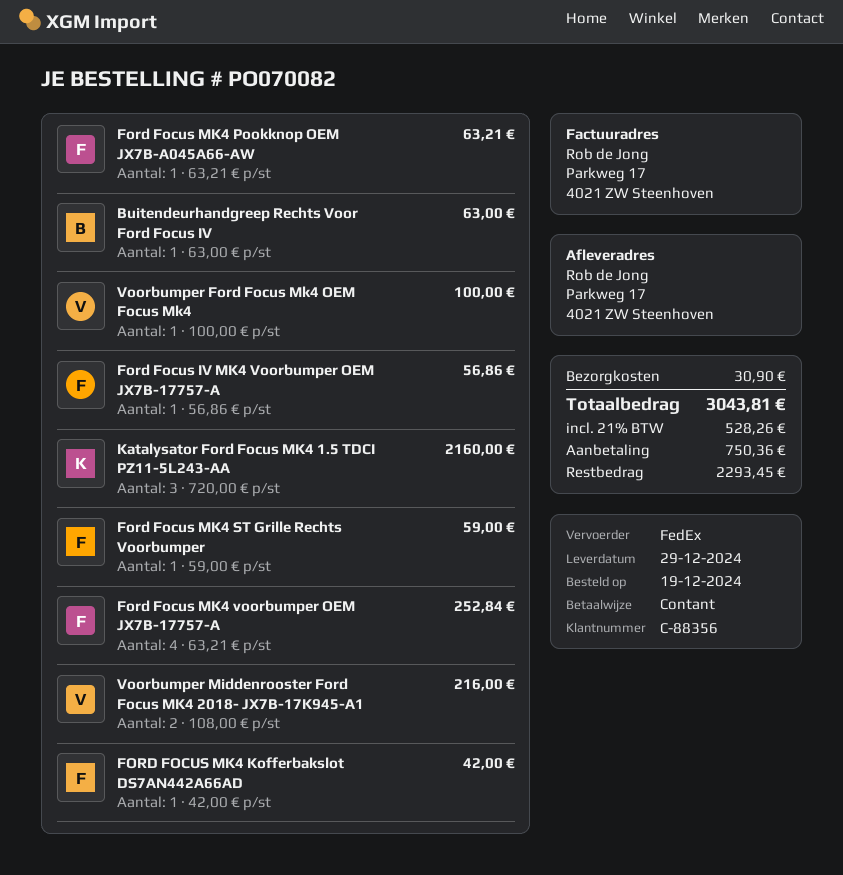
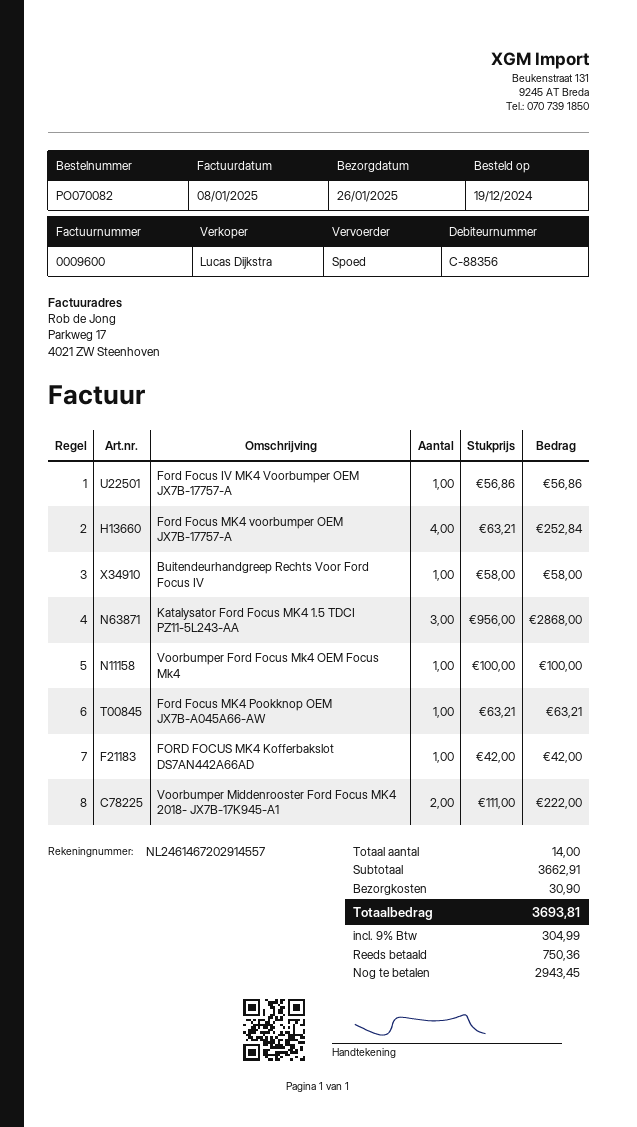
delivery date: 2024-12-29 -> 2025-01-26
shipping method: FedEx -> express
Buitendeurhandgreep Rechts Voor Ford Focus IV: 1 x 63.00 = 63.00 -> 1 x 58.00 = 58.00
Katalysator Ford Focus MK4 1.5 TDCI PZ11-5L243-AA: 3 x 720.00 = 2160.00 -> 3 x 956.00 = 2868.00
Ford Focus MK4 ST Grille Rechts Voorbumper: 1 x 59.00 = 59.00 -> none
Voorbumper Middenrooster Ford Focus MK4 2018- JX7B-17K945-A1: 2 x 108.00 = 216.00 -> 2 x 111.00 = 222.00
tax: 21% = 528.26 -> 9% = 304.99
total: 3043.81 -> 3693.81
balance: 2293.45 -> 2943.45

